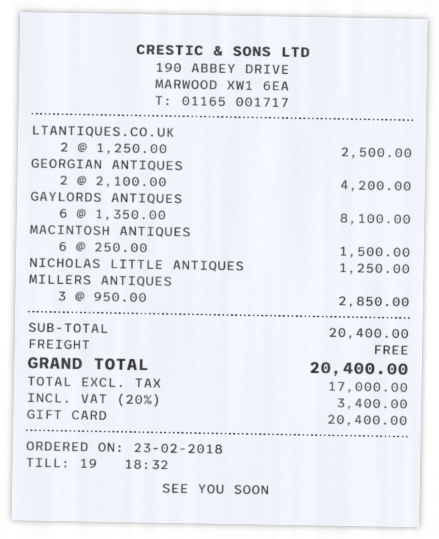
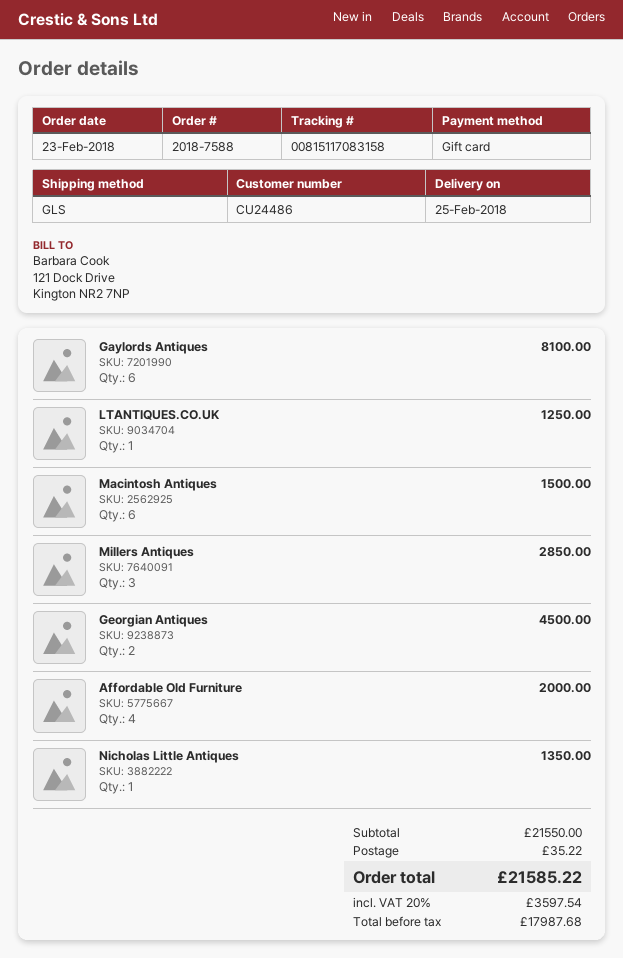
LTANTIQUES.CO.UK: 2 for 2500.00 -> 1 for 1250.00
GEORGIAN ANTIQUES: 2 for 4200.00 -> 2 for 4500.00
NICHOLAS LITTLE ANTIQUES: 1 for 1250.00 -> 1 for 1350.00
Affordable Old Furniture: none -> 4 for 2000.00
subtotal: 20400.00 -> 21550.00
shipping: 0.00 -> 35.22
net: 17000.00 -> 17987.68
tax: 20% = 3400.00 -> 20% = 3597.54
total: 20400.00 -> 21585.22

